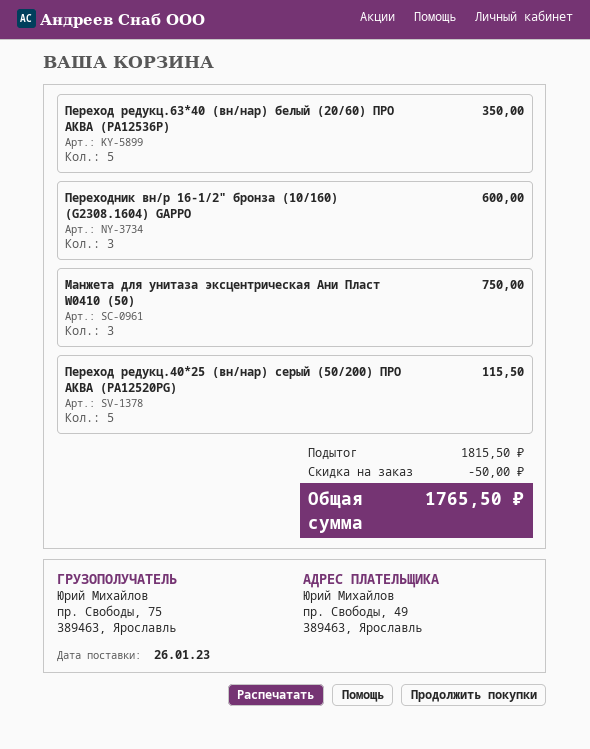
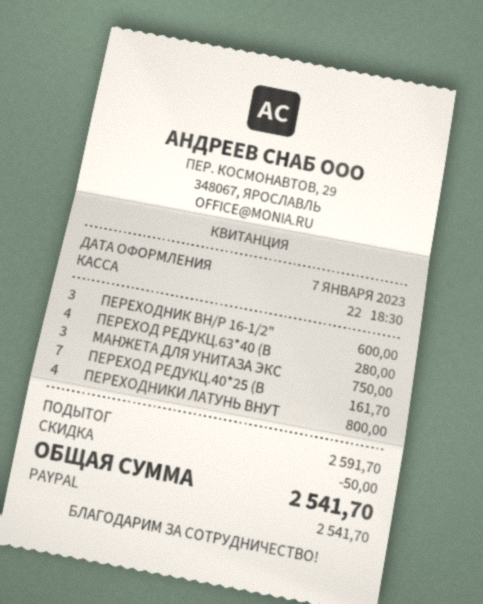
Переход редукц.63*40 (вн/нар) белый (20/60) ПРО АКВА (РА12536Р): 5 for 350.00 -> 4 for 280.00
Переход редукц.40*25 (вн/нар) серый (50/200) ПРО АКВА (PA12520PG): 5 for 115.50 -> 7 for 161.70
ПЕРЕХОДНИКИ ЛАТУНЬ ВНУТ: none -> 4 for 800.00
subtotal: 1815.50 -> 2591.70
total: 1765.50 -> 2541.70

